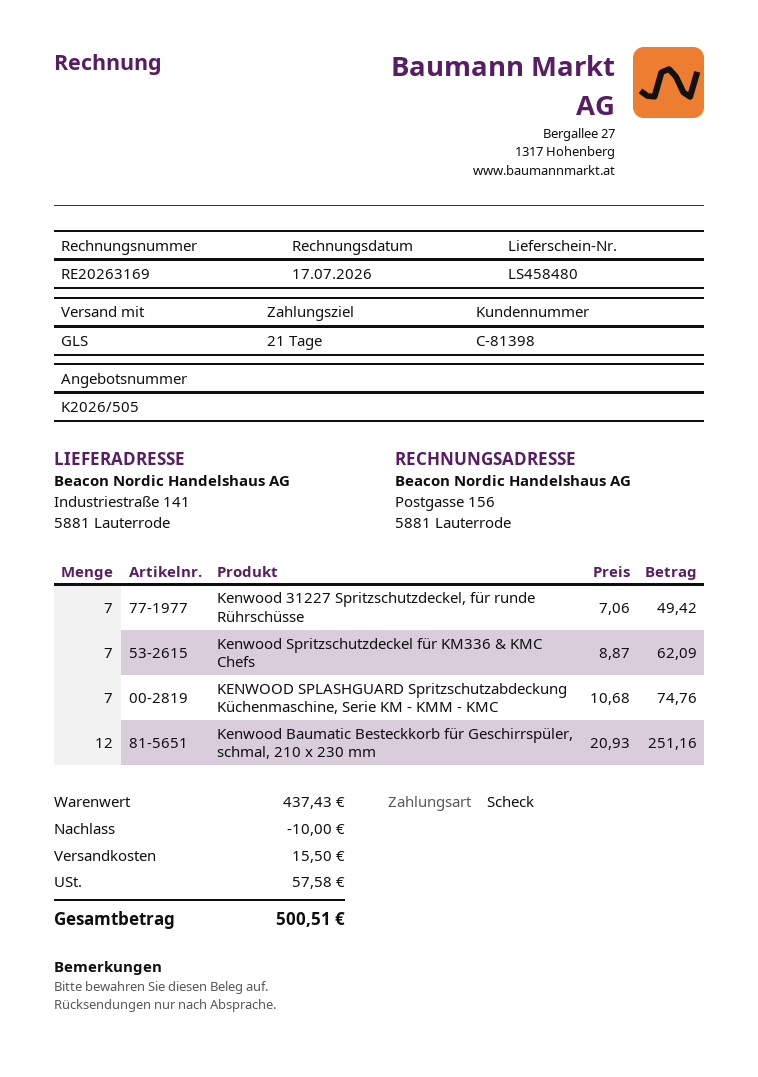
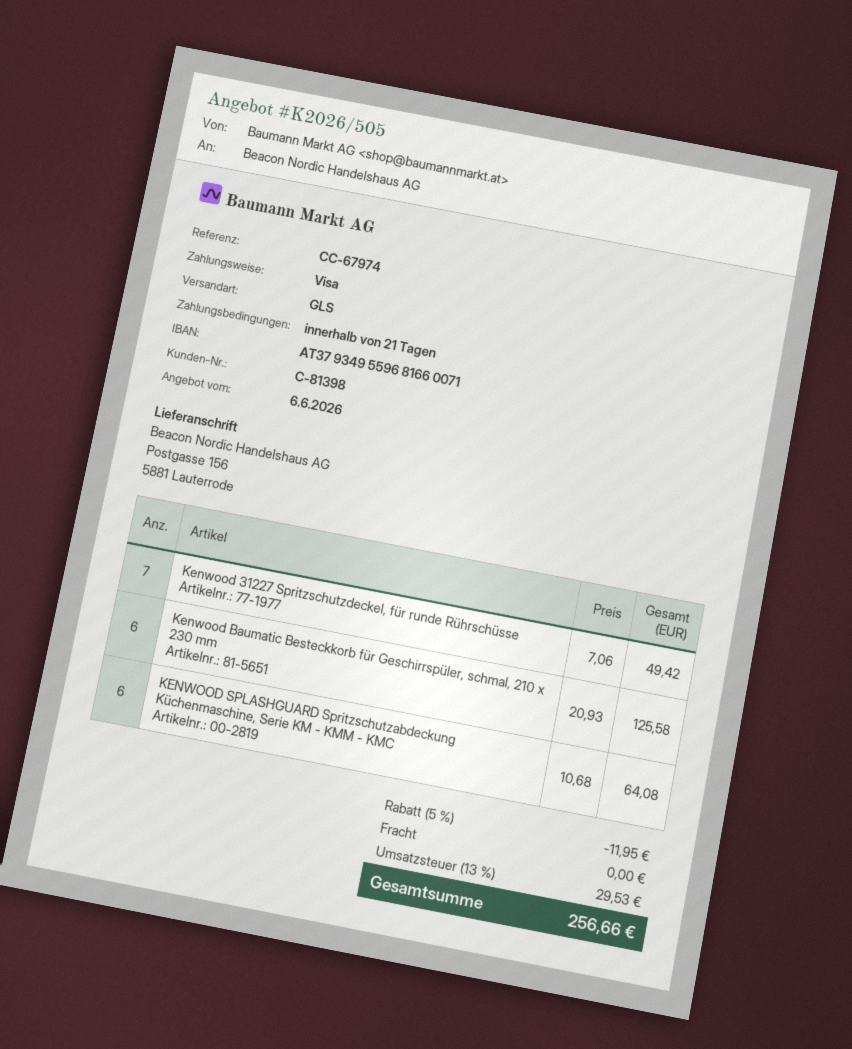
payment method: cheque -> Visa
ship to: Industriestraße 141, 5881 Lauterrode -> Postgasse 156, 5881 Lauterrode
Kenwood Spritzschutzdeckel für KM336 & KMC Chefs: 7 x 8.87 = 62.09 -> none
KENWOOD SPLASHGUARD Spritzschutzabdeckung Küchenmaschine, Serie KM - KMM - KMC: 7 x 10.68 = 74.76 -> 6 x 10.68 = 64.08
Kenwood Baumatic Besteckkorb für Geschirrspüler, schmal, 210 x 230 mm: 12 x 20.93 = 251.16 -> 6 x 20.93 = 125.58
discount: 10.00 -> 11.95
shipping: 15.50 -> 0.00
tax: 57.58 -> 29.53
total: 500.51 -> 256.66

